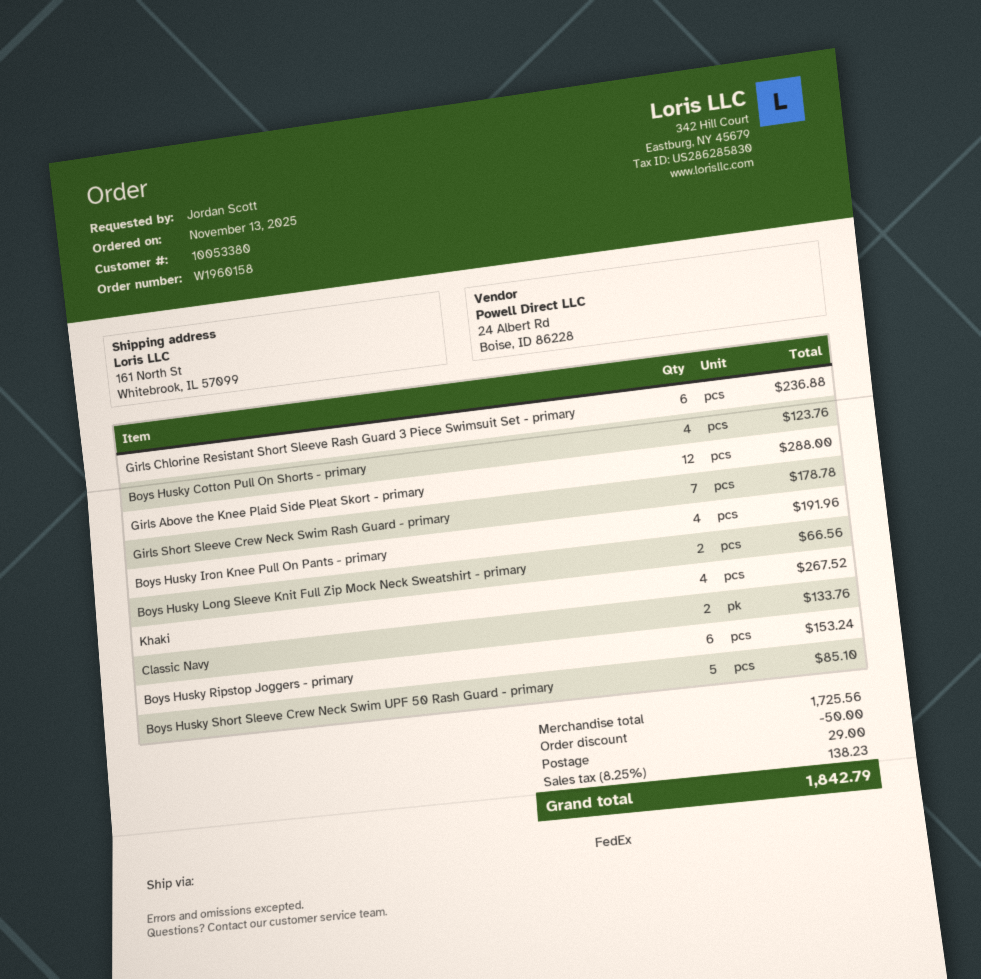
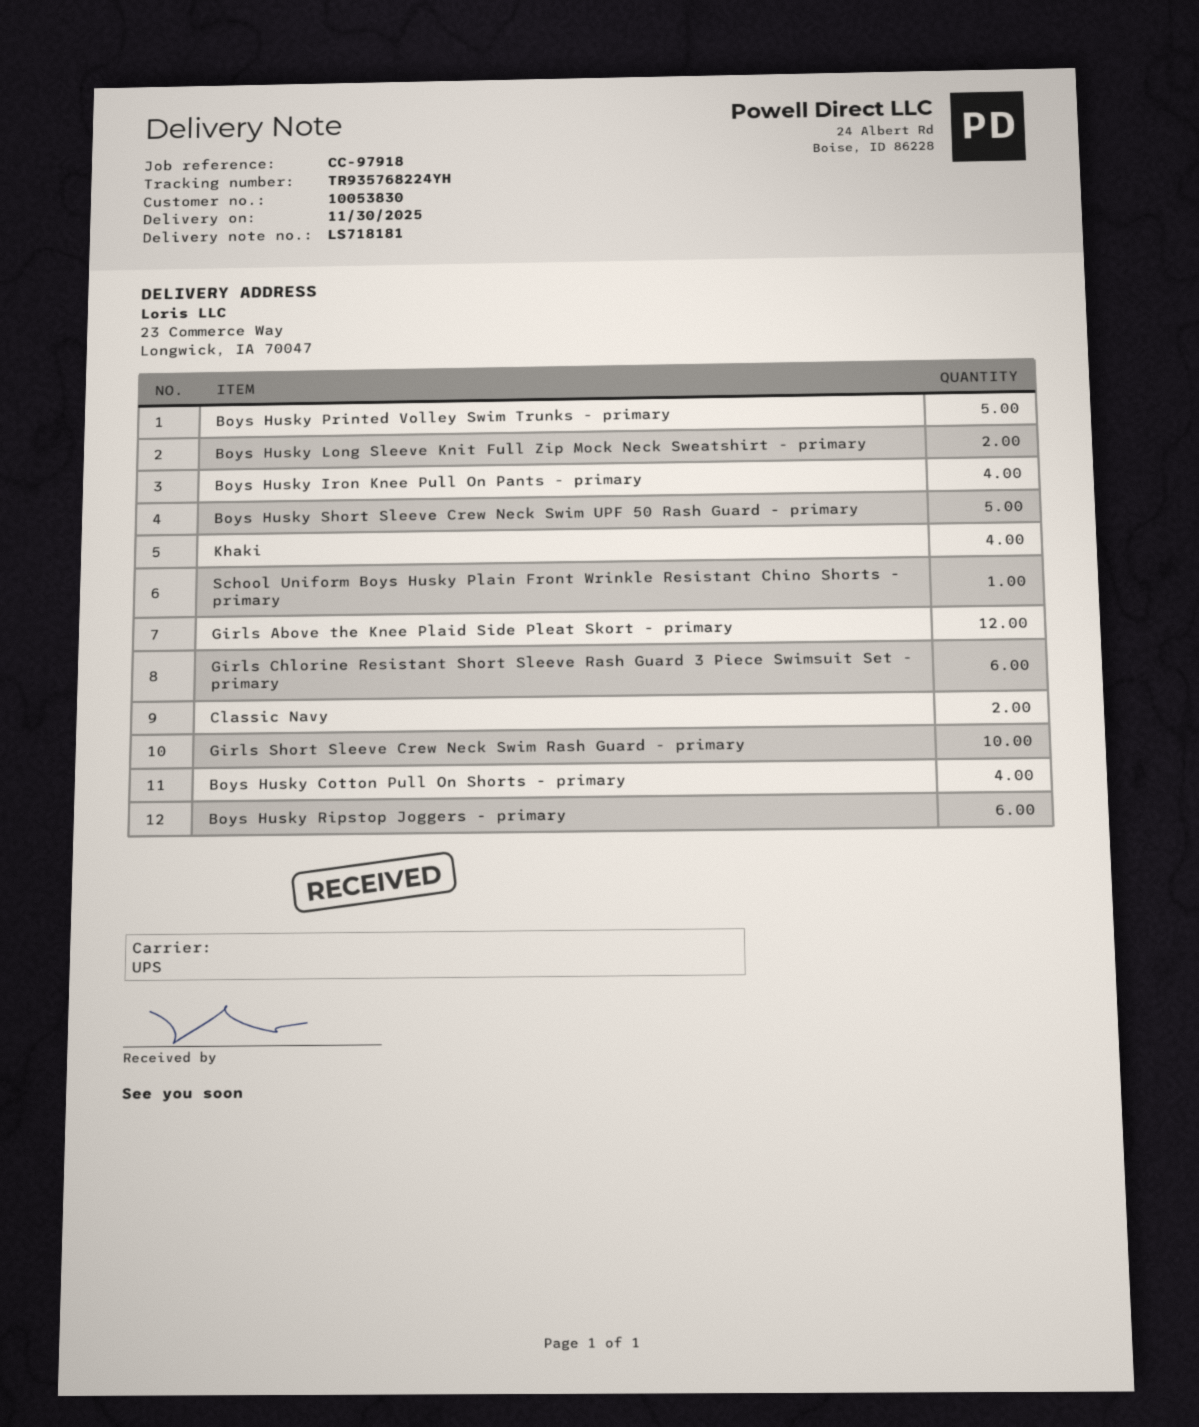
customer number: 10053380 -> 10053830
shipping method: FedEx -> UPS
ship to: 161 North St, Whitebrook, IL 57099 -> 23 Commerce Way, Longwick, IA 70047
Girls Short Sleeve Crew Neck Swim Rash Guard - primary: 7 -> 10
Boys Husky Printed Volley Swim Trunks - primary: none -> 5
School Uniform Boys Husky Plain Front Wrinkle Resistant Chino Shorts - primary: none -> 1

